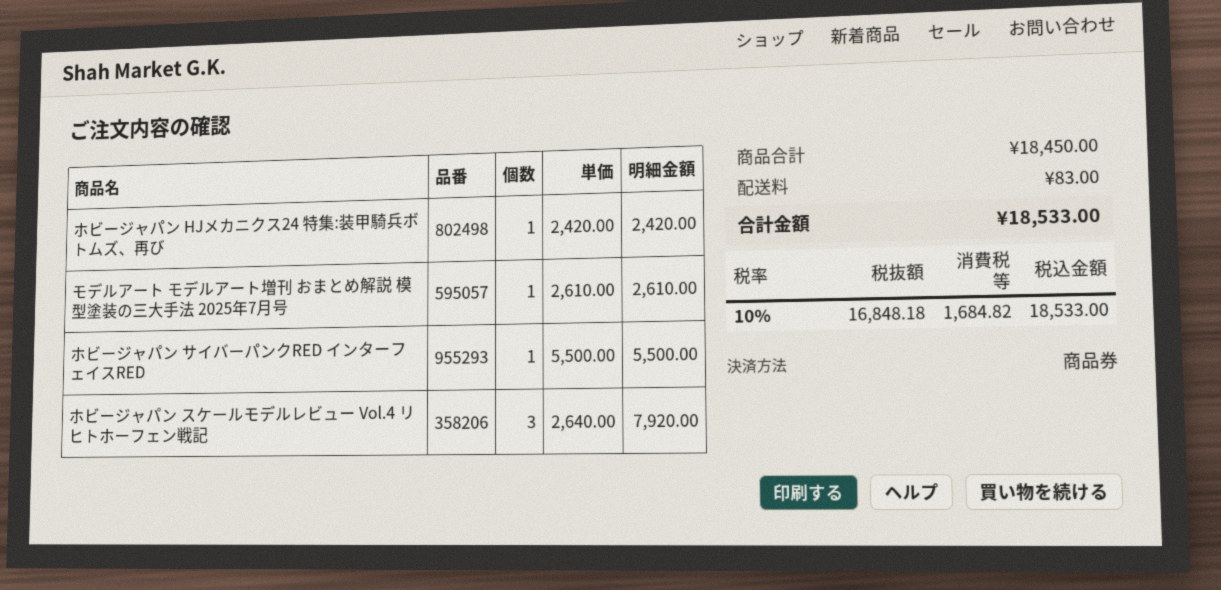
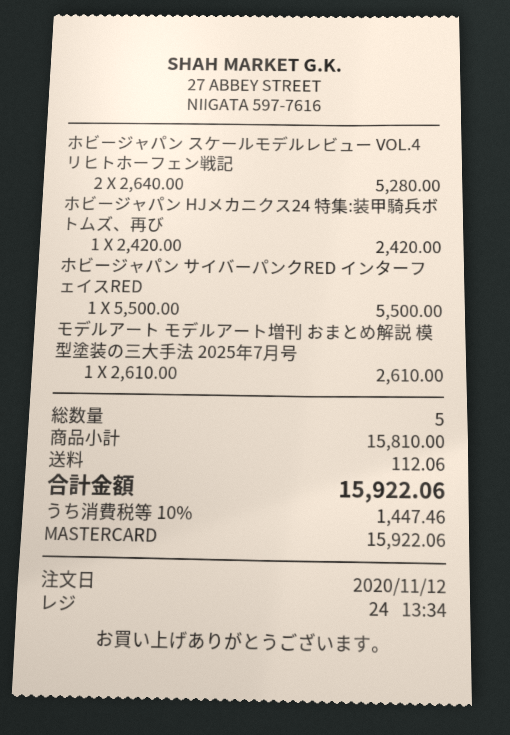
payment method: gift card -> Mastercard
ホビージャパン スケールモデルレビュー Vol.4 リヒトホーフェン戦記: 3 x 2640.00 = 7920.00 -> 2 x 2640.00 = 5280.00
subtotal: 18450.00 -> 15810.00
shipping: 83.00 -> 112.06
tax: 10% = 1684.82 -> 10% = 1447.46
total: 18533.00 -> 15922.06

